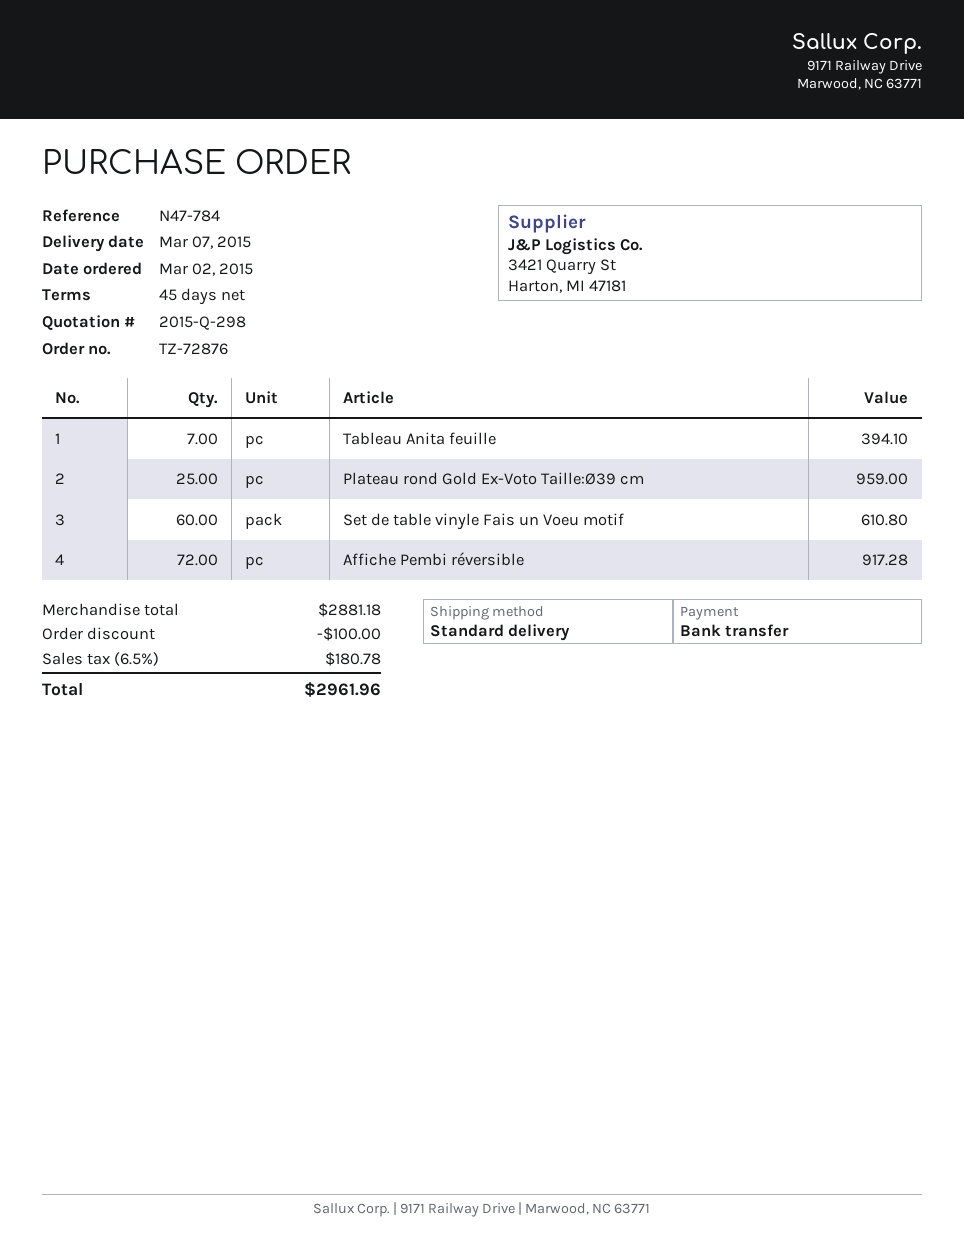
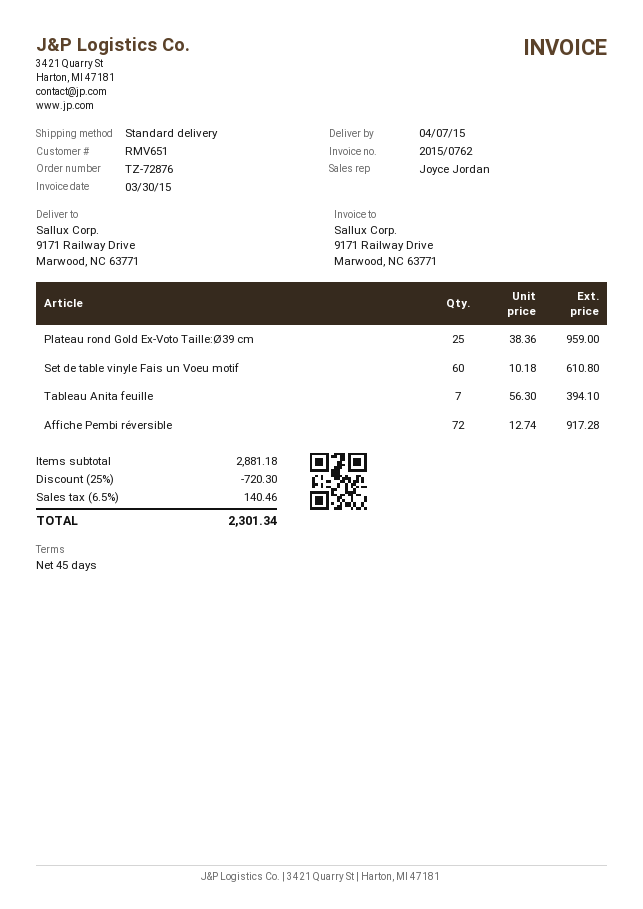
delivery date: 2015-03-07 -> 2015-04-07
discount: 100.00 -> 720.30
tax: 6.5% = 180.78 -> 6.5% = 140.46
total: 2961.96 -> 2301.34

